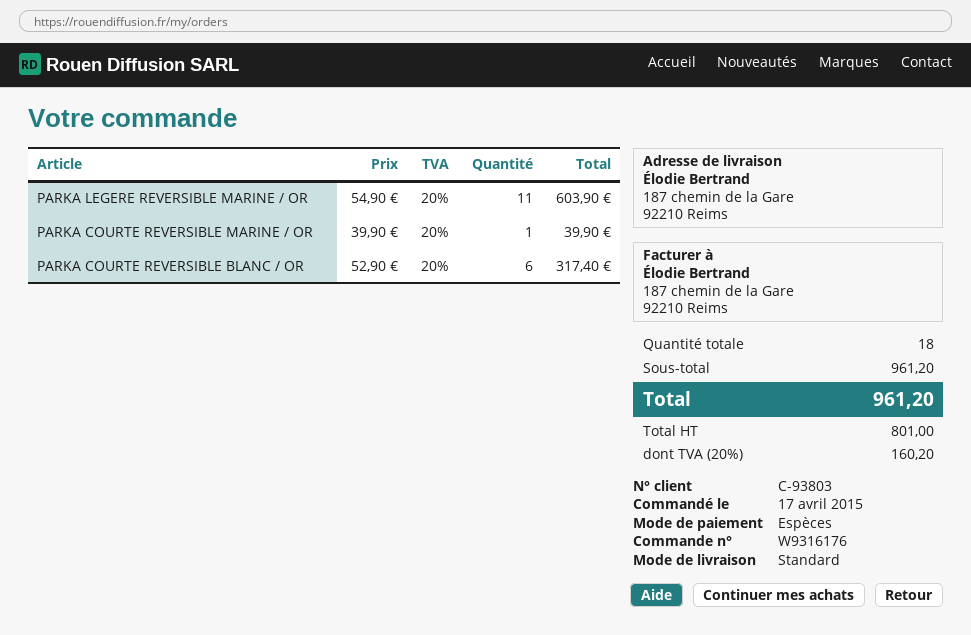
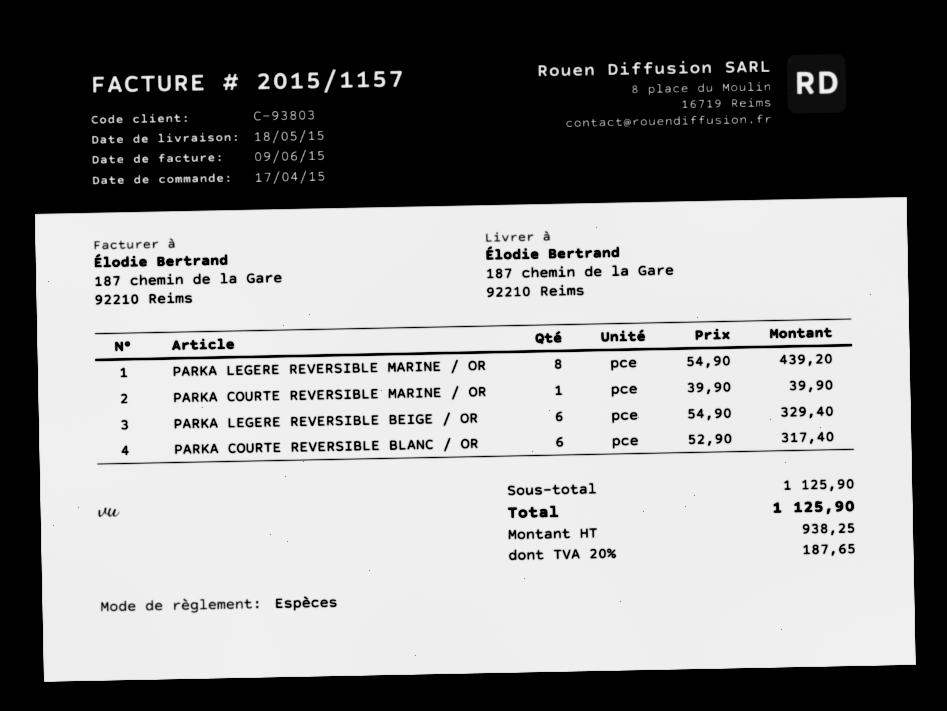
PARKA LEGERE REVERSIBLE MARINE / OR: 11 x 54.90 = 603.90 -> 8 x 54.90 = 439.20
PARKA LEGERE REVERSIBLE BEIGE / OR: none -> 6 x 54.90 = 329.40
subtotal: 961.20 -> 1125.90
net: 801.00 -> 938.25
tax: 20% = 160.20 -> 20% = 187.65
total: 961.20 -> 1125.90

